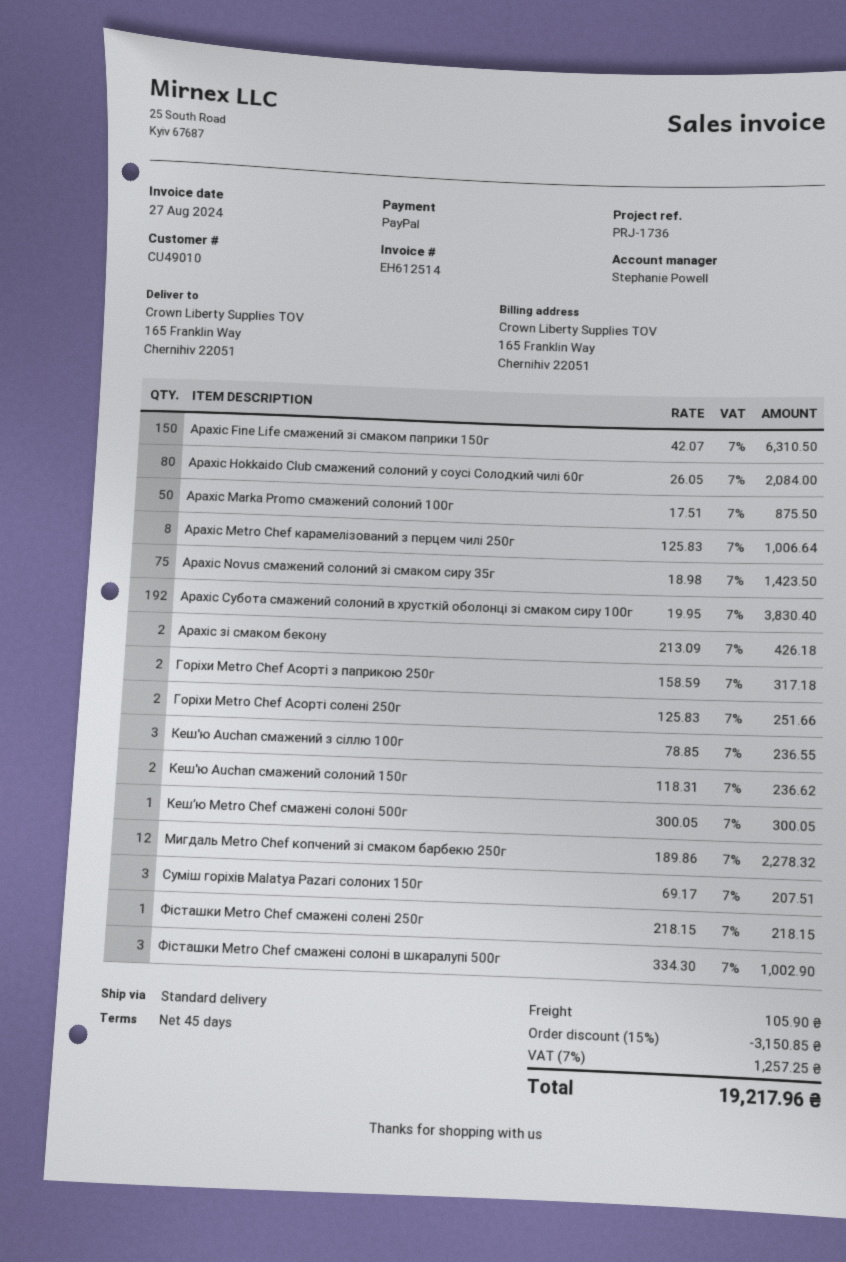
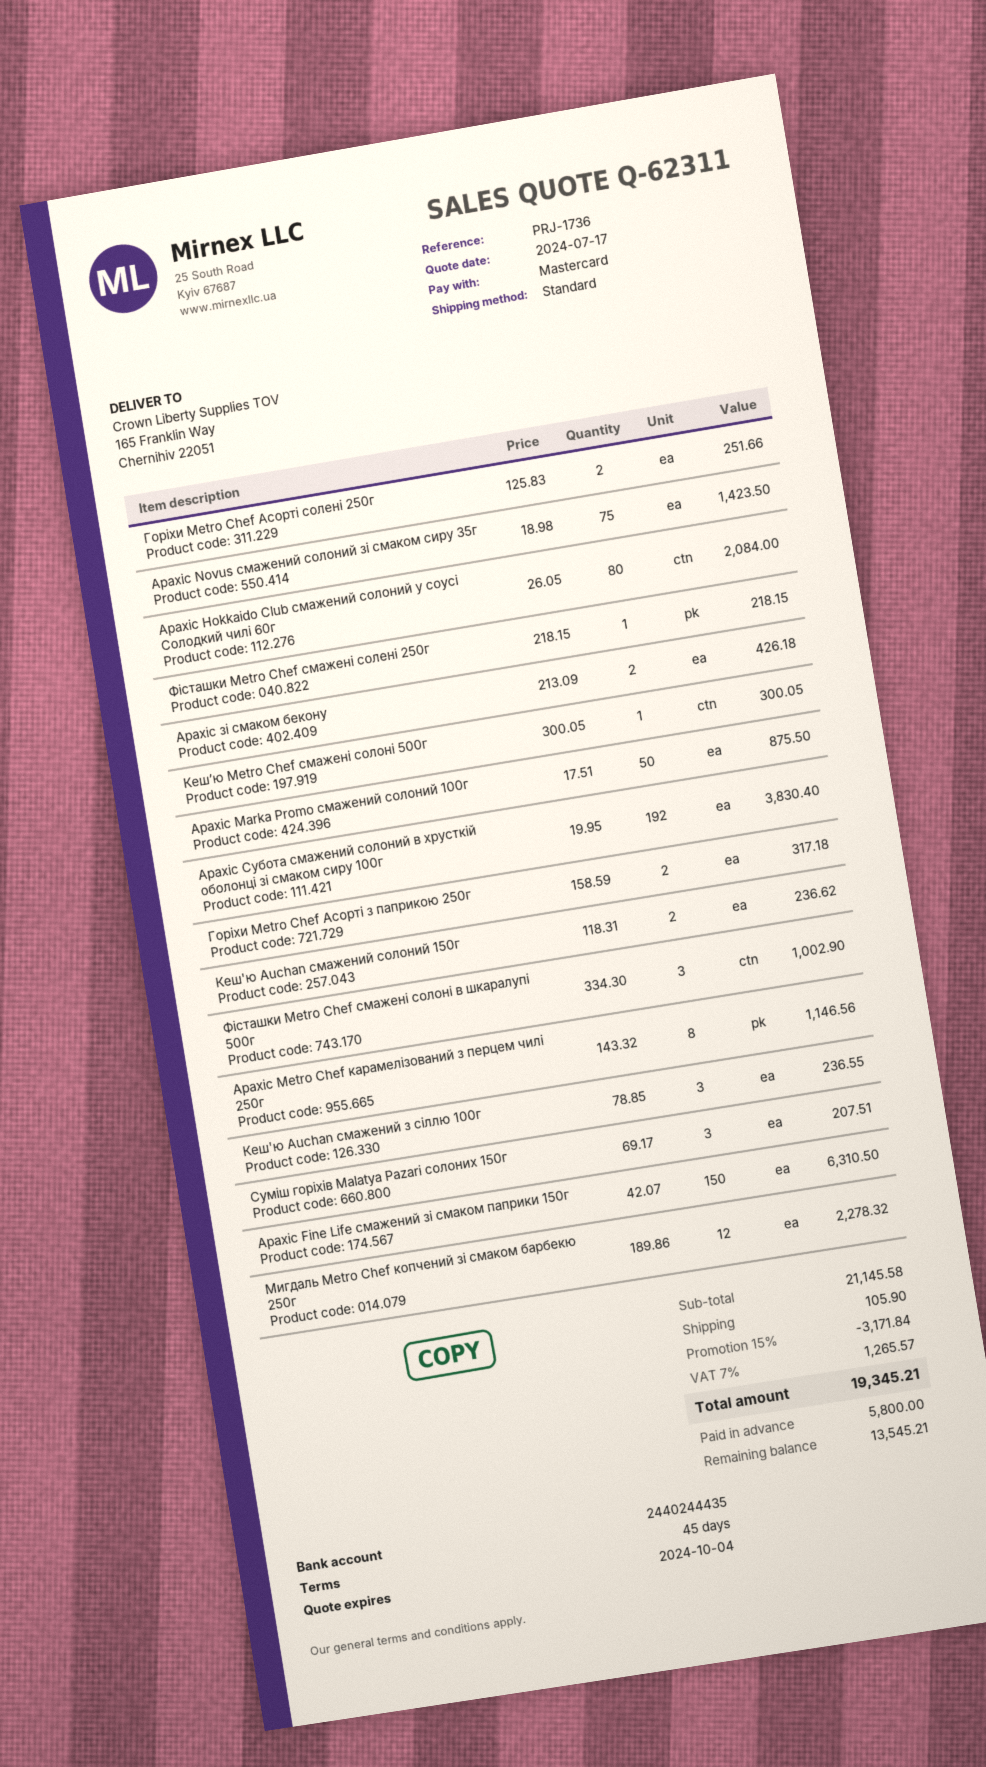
payment method: PayPal -> Mastercard
Арахіс Metro Chef карамелізований з перцем чилі 250г: 8 x 125.83 = 1006.64 -> 8 x 143.32 = 1146.56
discount: 15% = 3150.85 -> 15% = 3171.84
tax: 7% = 1257.25 -> 7% = 1265.57
total: 19217.96 -> 19345.21

